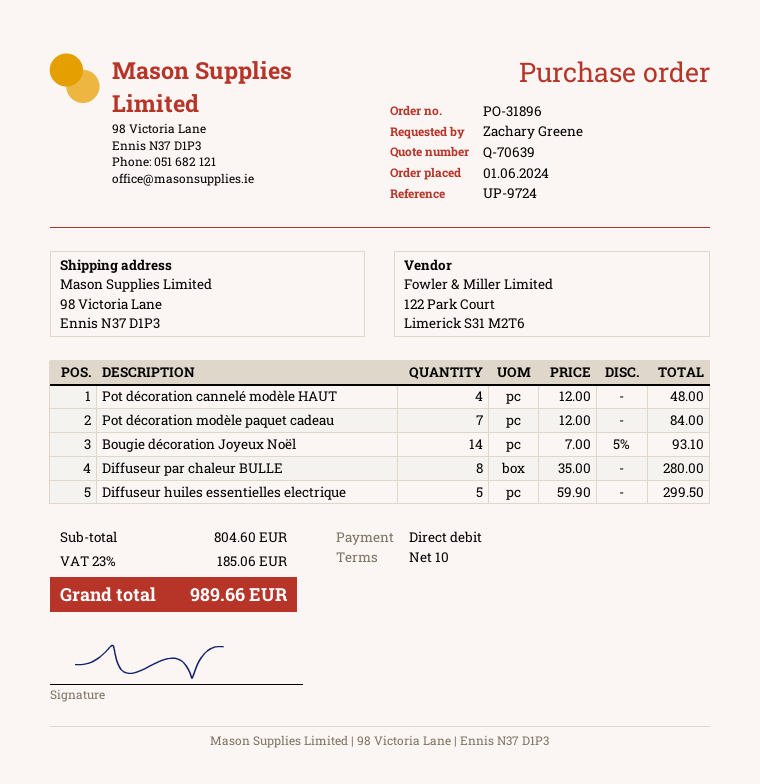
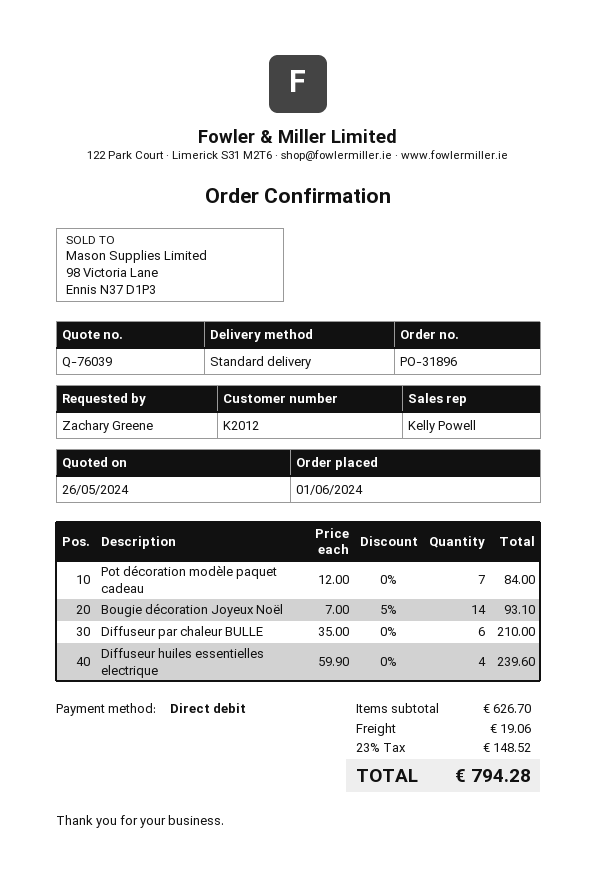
quote number: Q-70639 -> Q-76039
Pot décoration cannelé modèle HAUT: 4 x 12.00 = 48.00 -> none
Diffuseur par chaleur BULLE: 8 x 35.00 = 280.00 -> 6 x 35.00 = 210.00
Diffuseur huiles essentielles electrique: 5 x 59.90 = 299.50 -> 4 x 59.90 = 239.60
subtotal: 804.60 -> 626.70
shipping: none -> 19.06
tax: 23% = 185.06 -> 23% = 148.52
total: 989.66 -> 794.28

